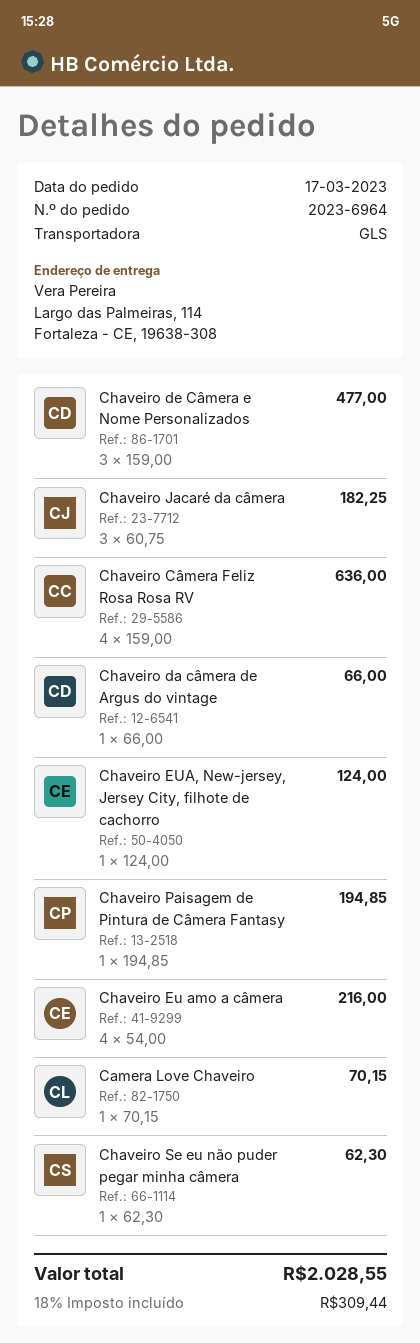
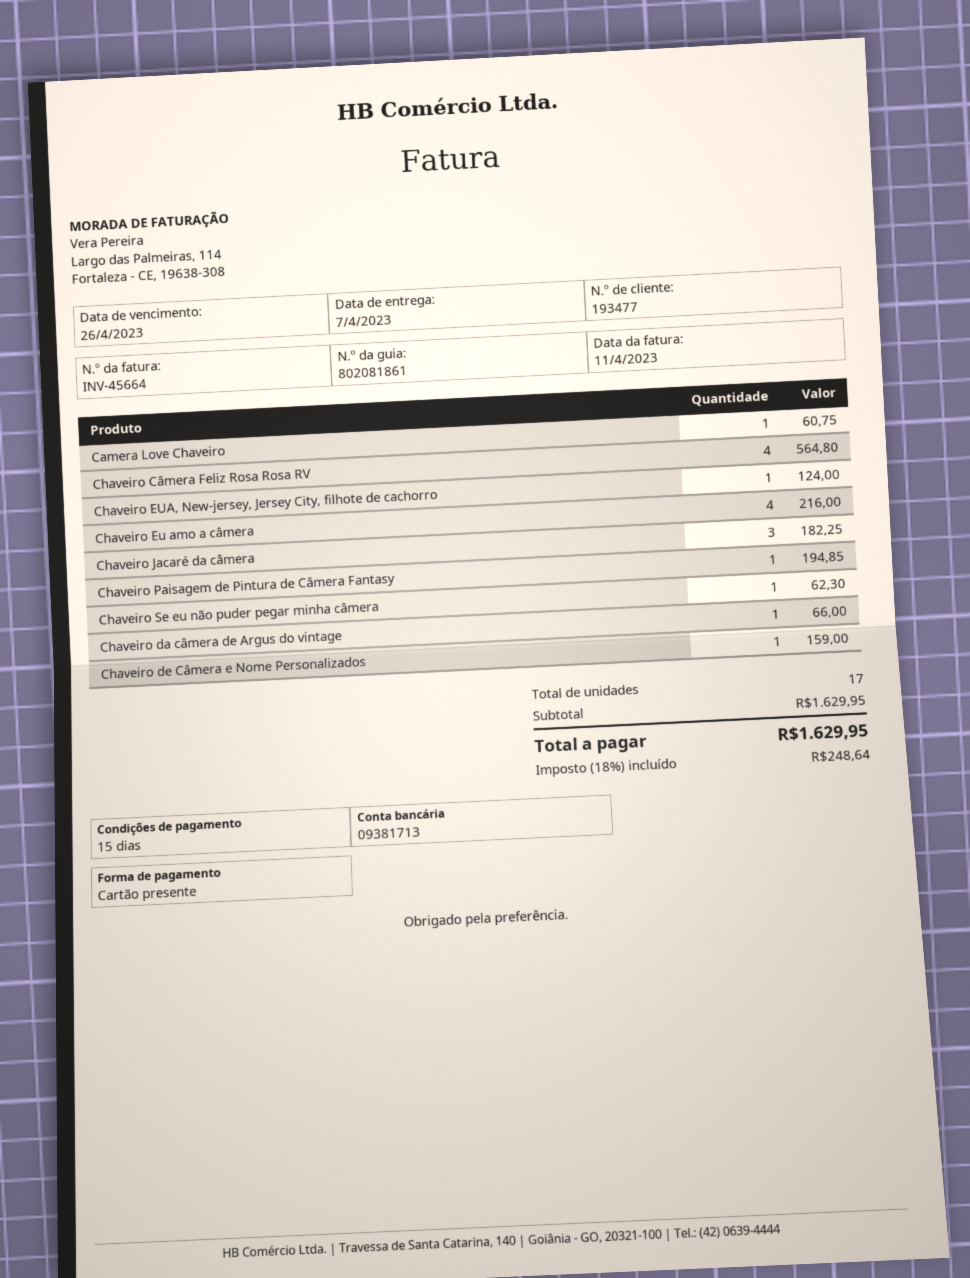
Chaveiro de Câmera e Nome Personalizados: 3 for 477.00 -> 1 for 159.00
Chaveiro Câmera Feliz Rosa Rosa RV: 4 for 636.00 -> 4 for 564.80
Camera Love Chaveiro: 1 for 70.15 -> 1 for 60.75
tax: 18% = 309.44 -> 18% = 248.64
total: 2028.55 -> 1629.95

